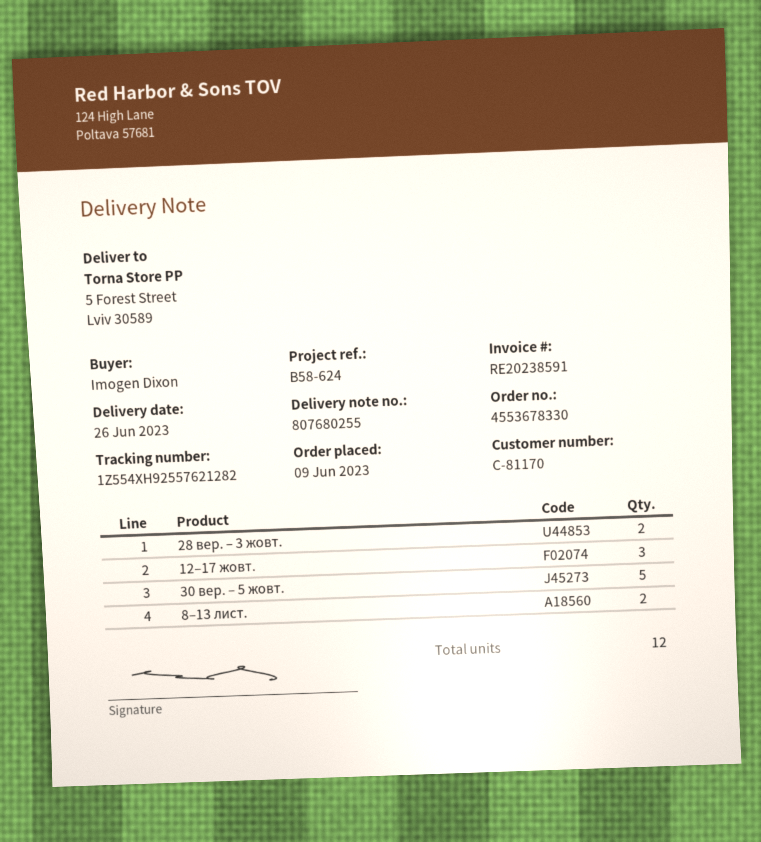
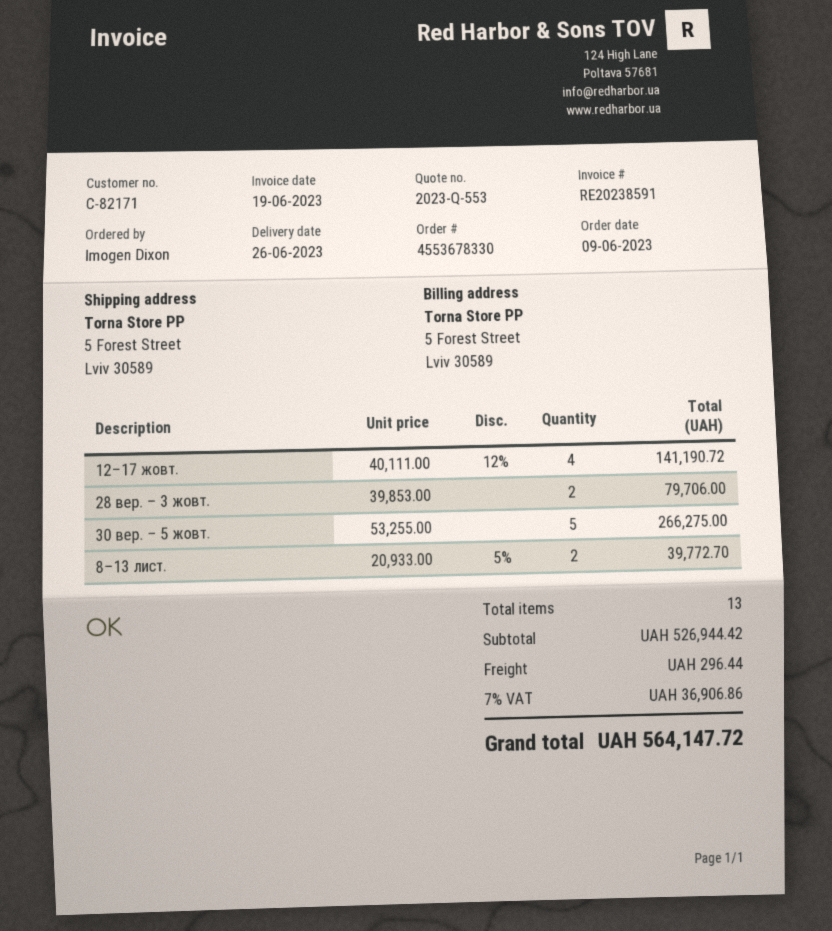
customer number: C-81170 -> C-82171
12–17 жовт.: 3 -> 4
total quantity: 12 -> 13

